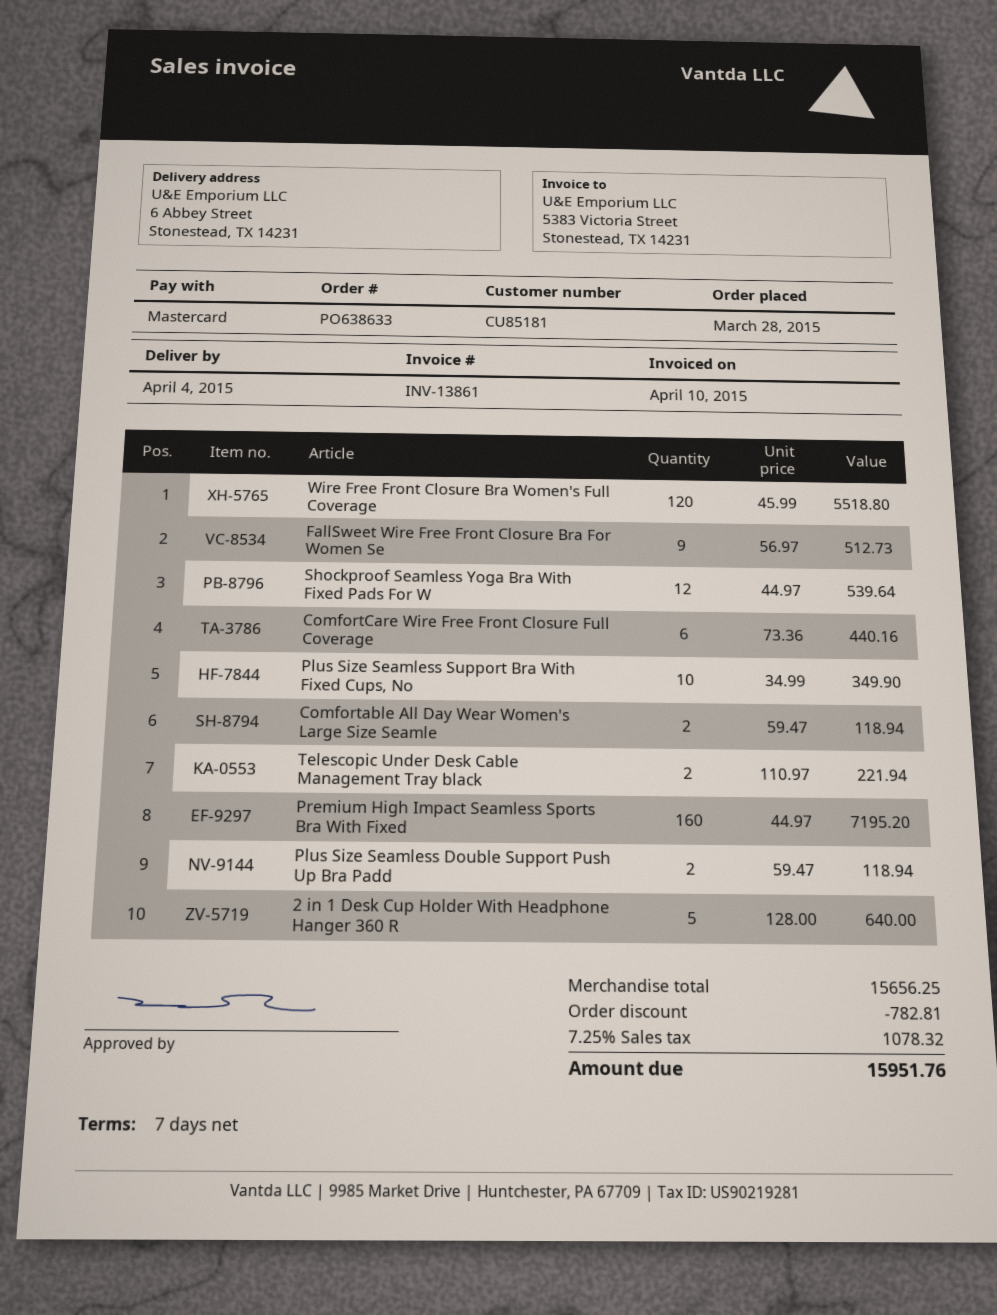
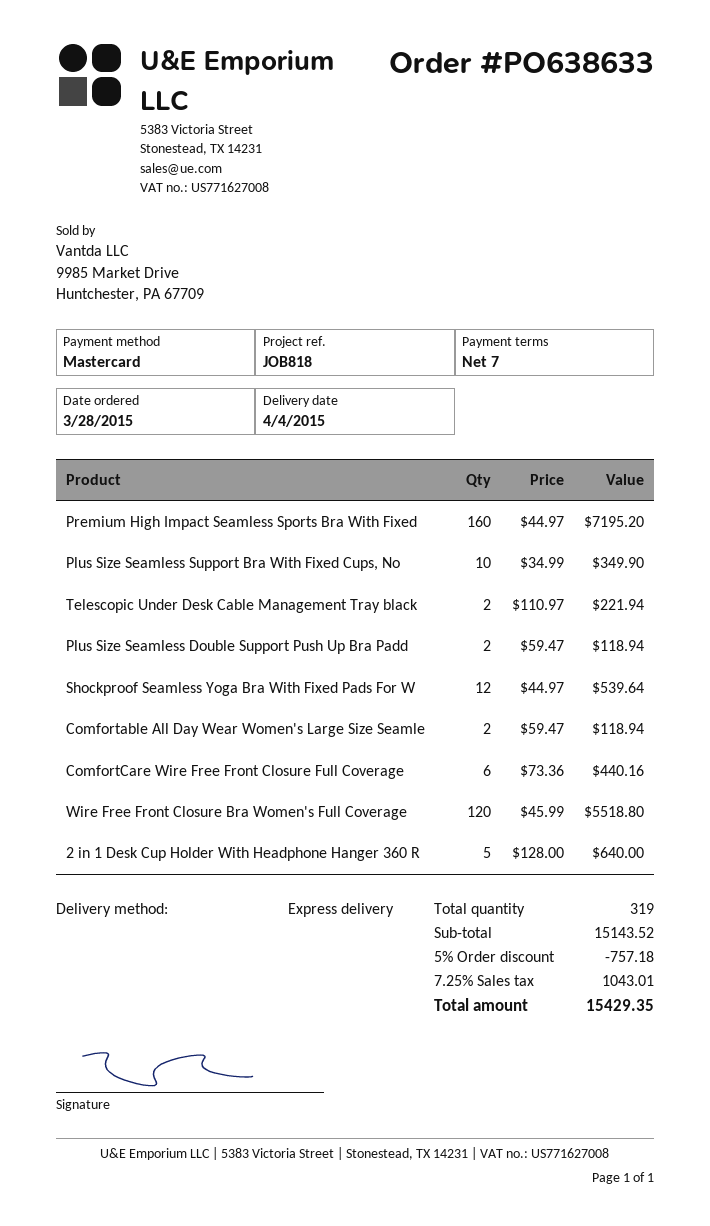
FallSweet Wire Free Front Closure Bra For Women Se: 9 x 56.97 = 512.73 -> none
subtotal: 15656.25 -> 15143.52
discount: 782.81 -> 757.18
tax: 7.25% = 1078.32 -> 7.25% = 1043.01
total: 15951.76 -> 15429.35

